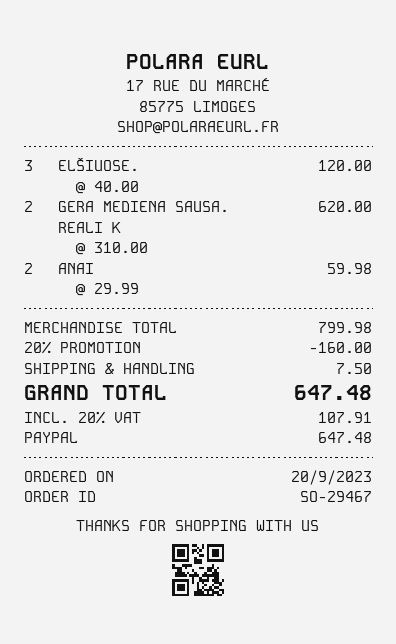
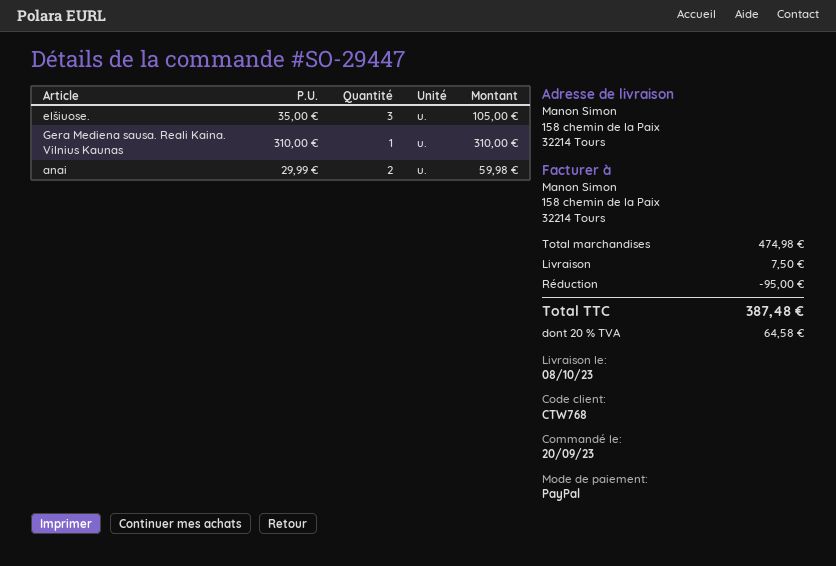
order number: SO-29467 -> SO-29447
ELŠIUOSE.: 3 x 40.00 = 120.00 -> 3 x 35.00 = 105.00
GERA MEDIENA SAUSA. REALI K: 2 x 310.00 = 620.00 -> 1 x 310.00 = 310.00
subtotal: 799.98 -> 474.98
discount: 160.00 -> 95.00
tax: 20% = 107.91 -> 20% = 64.58
total: 647.48 -> 387.48

